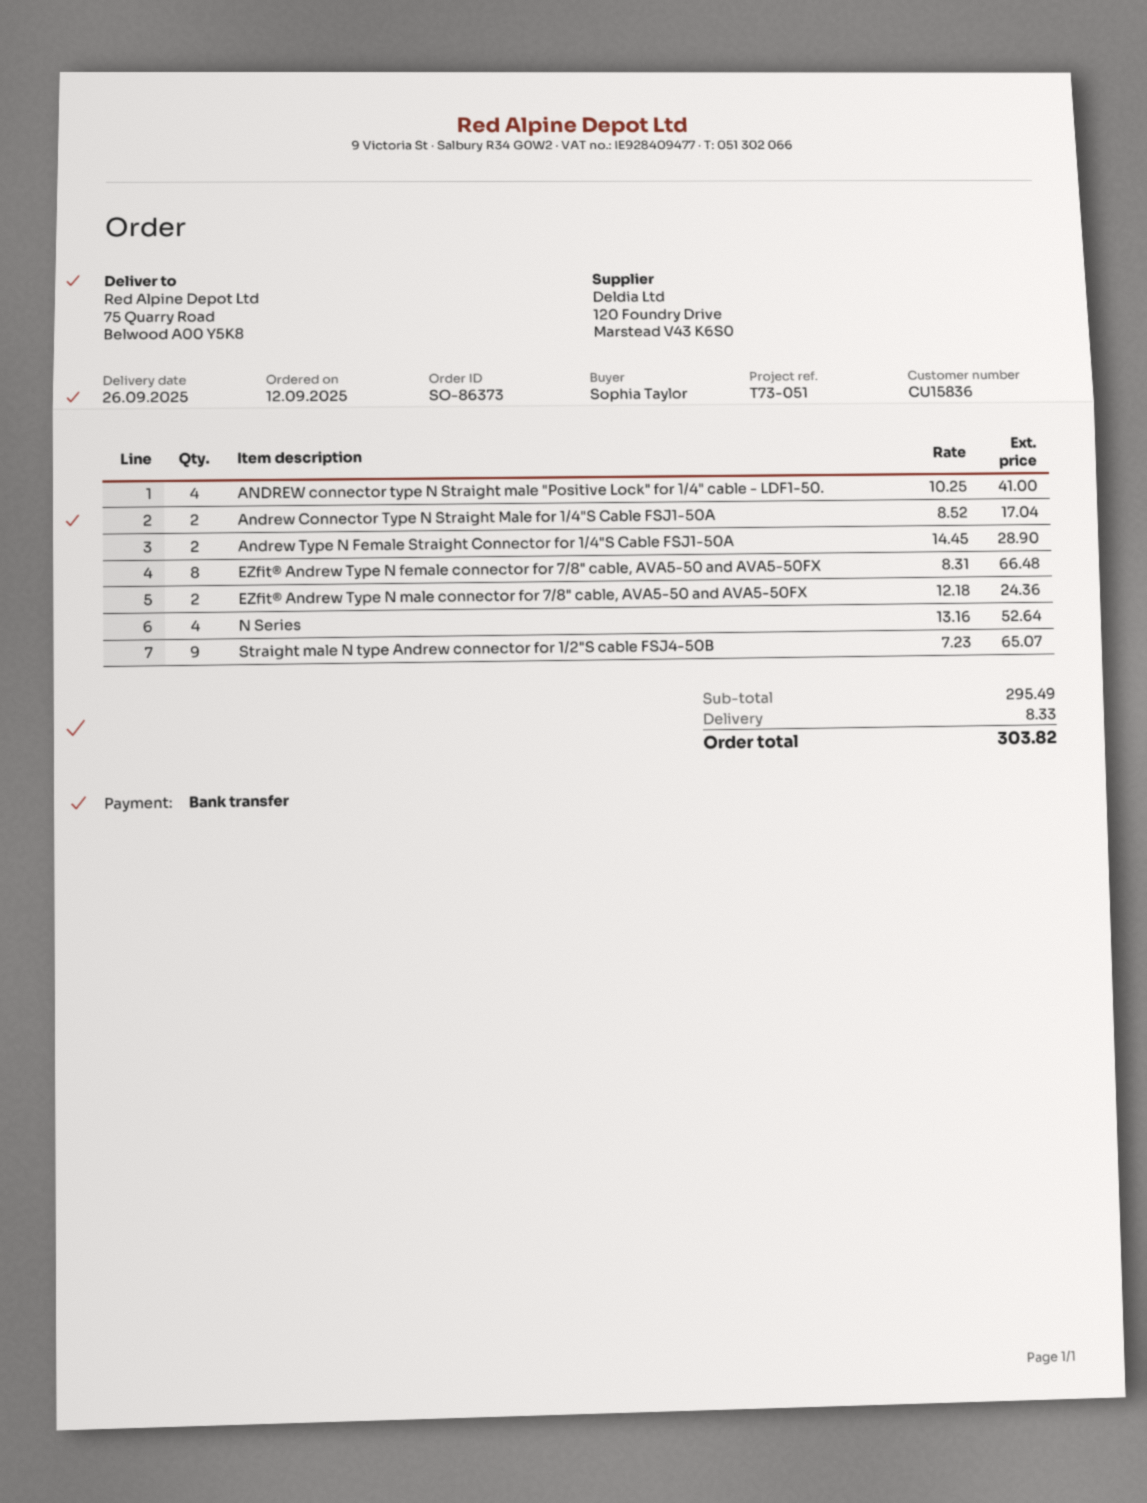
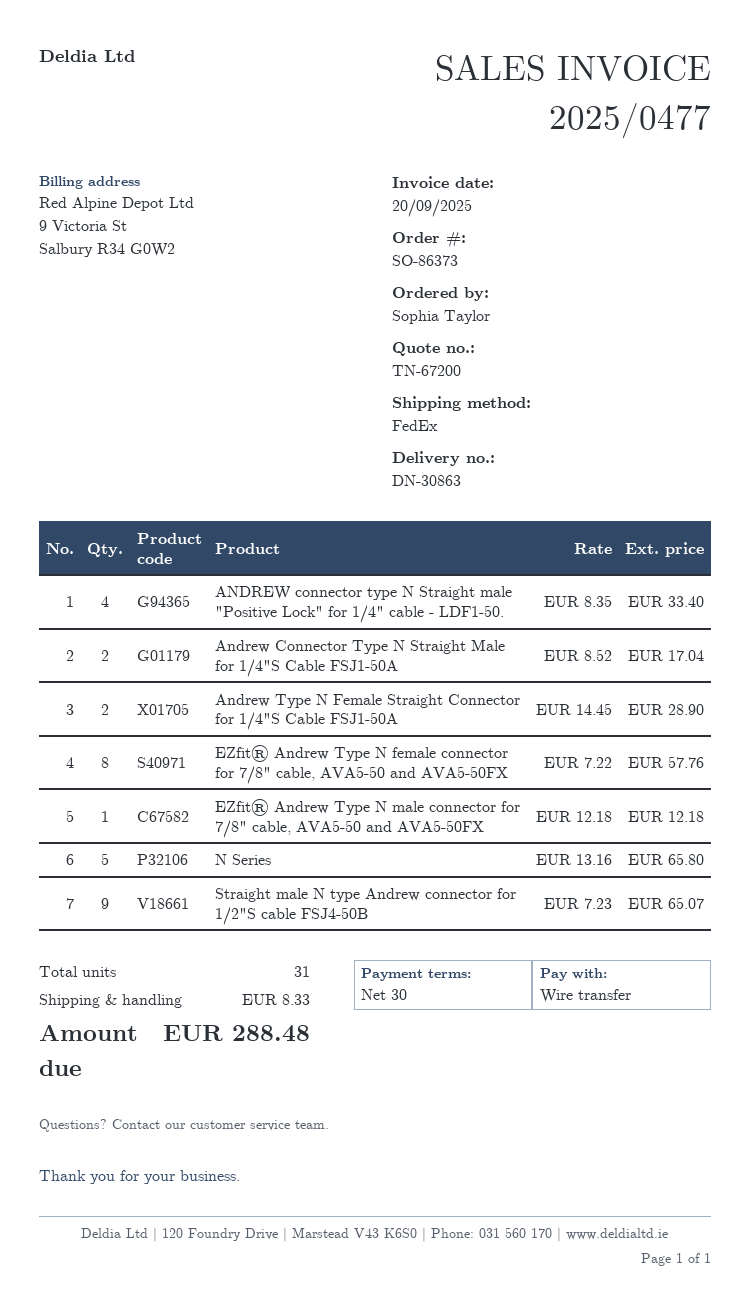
ANDREW connector type N Straight male "Positive Lock" for 1/4" cable - LDF1-50.: 4 x 10.25 = 41.00 -> 4 x 8.35 = 33.40
EZfit® Andrew Type N female connector for 7/8" cable, AVA5-50 and AVA5-50FX: 8 x 8.31 = 66.48 -> 8 x 7.22 = 57.76
EZfit® Andrew Type N male connector for 7/8" cable, AVA5-50 and AVA5-50FX: 2 x 12.18 = 24.36 -> 1 x 12.18 = 12.18
N Series: 4 x 13.16 = 52.64 -> 5 x 13.16 = 65.80
total: 303.82 -> 288.48

